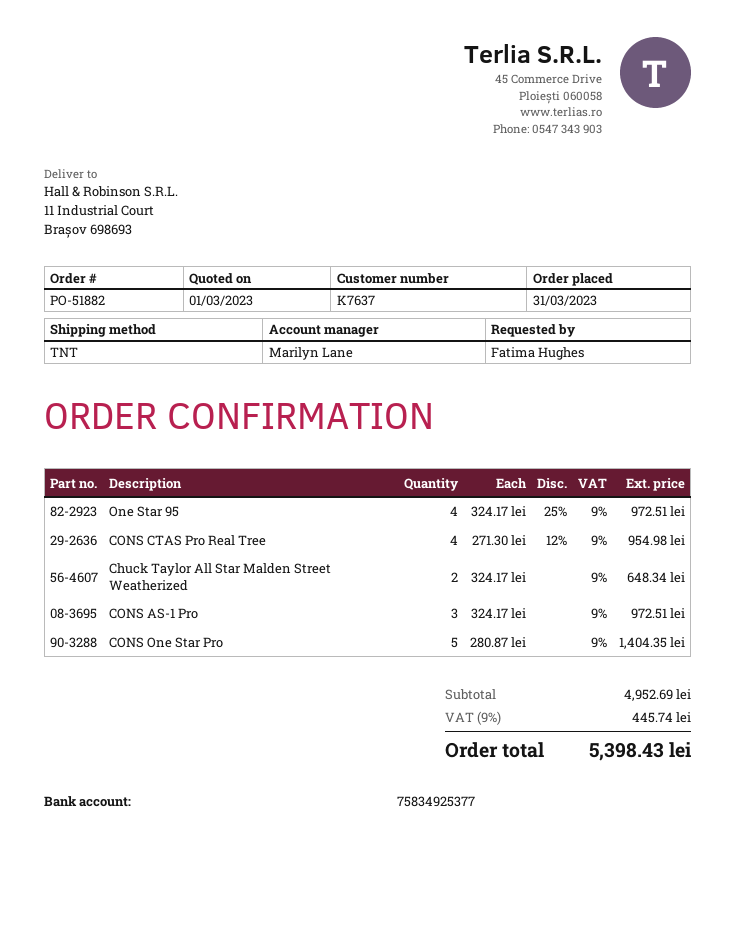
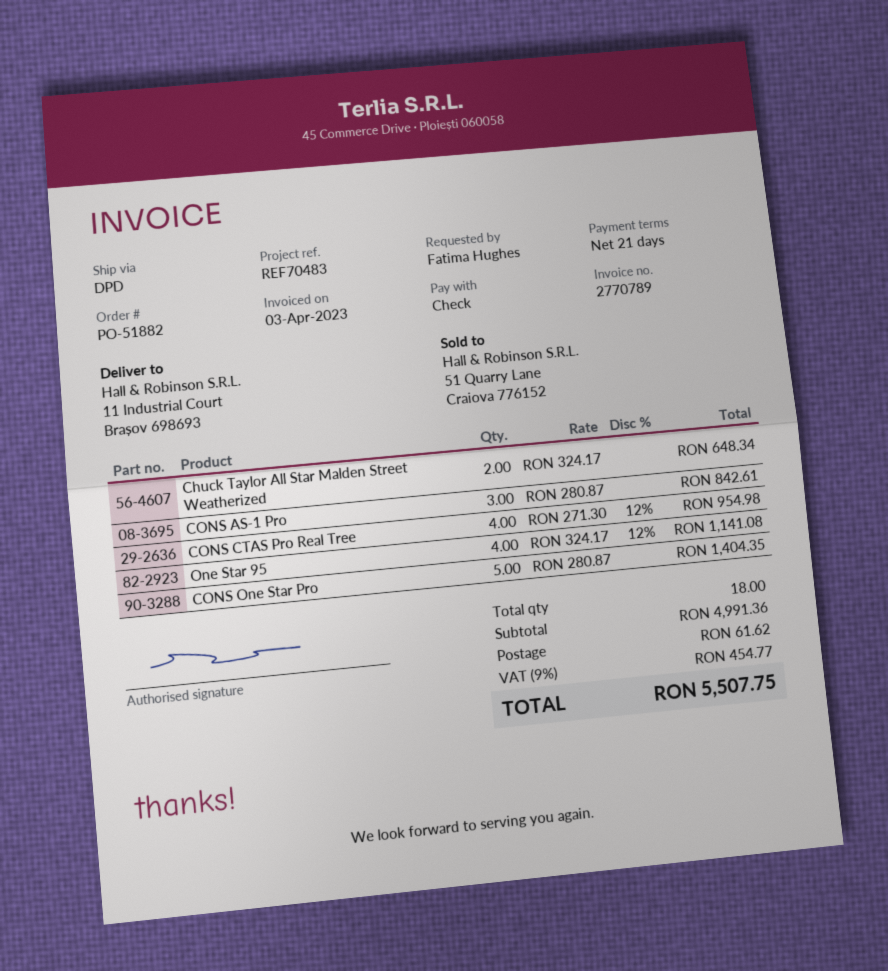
shipping method: TNT -> DPD
One Star 95: 4 x 324.17 - 25% = 972.51 -> 4 x 324.17 - 12% = 1141.08
CONS AS-1 Pro: 3 x 324.17 = 972.51 -> 3 x 280.87 = 842.61
subtotal: 4952.69 -> 4991.36
shipping: none -> 61.62
tax: 9% = 445.74 -> 9% = 454.77
total: 5398.43 -> 5507.75

